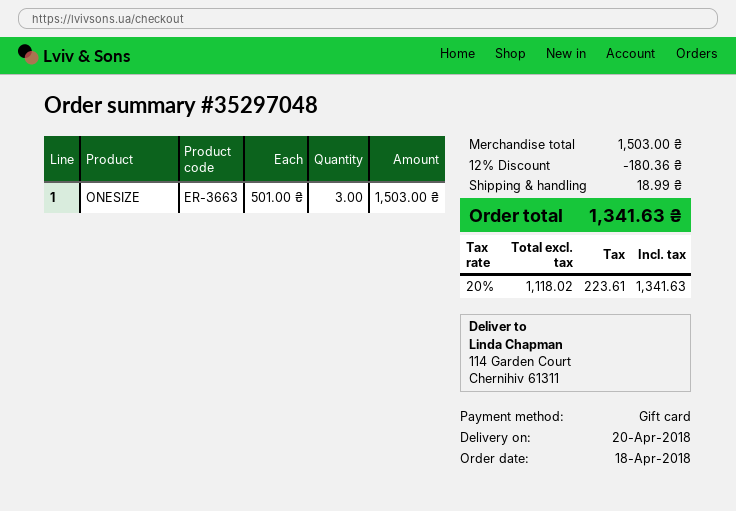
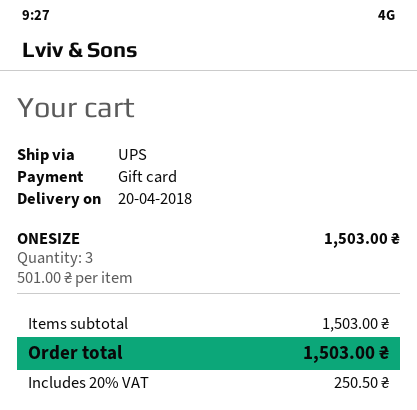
discount: 12% = 180.36 -> none
shipping: 18.99 -> none
tax: 20% = 223.61 -> 20% = 250.50
total: 1341.63 -> 1503.00

